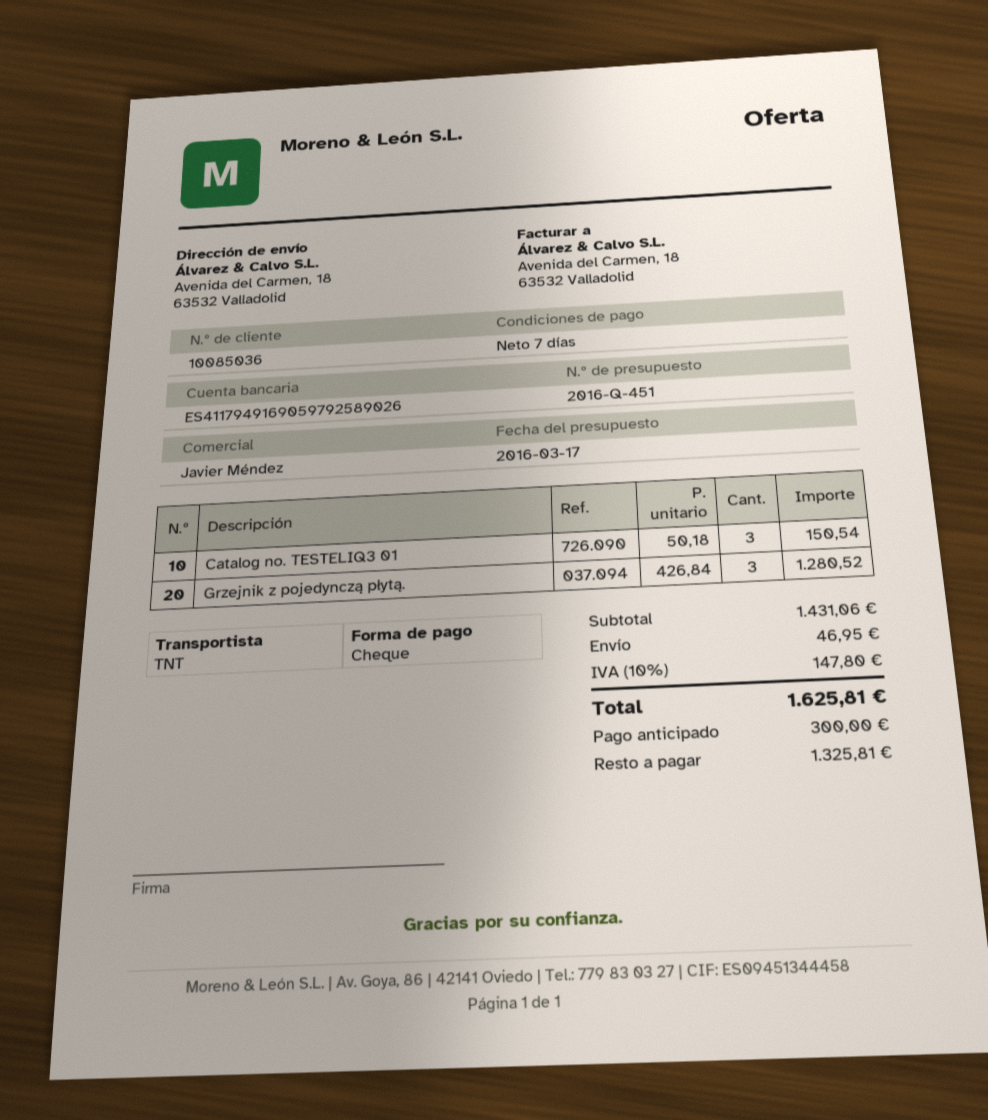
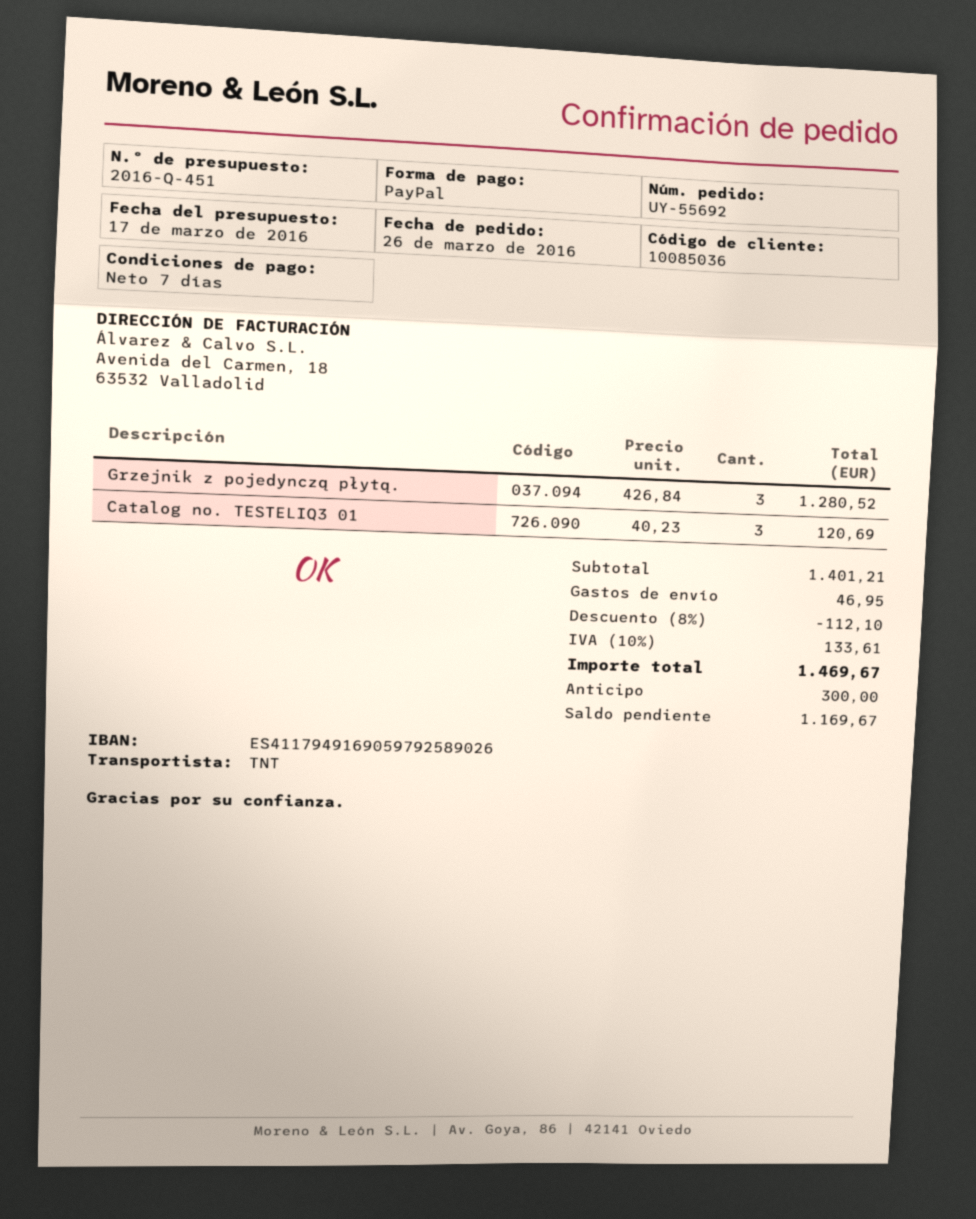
payment method: cheque -> PayPal
Catalog no. TESTELIQ3 01: 3 x 50.18 = 150.54 -> 3 x 40.23 = 120.69
subtotal: 1431.06 -> 1401.21
discount: none -> 8% = 112.10
tax: 10% = 147.80 -> 10% = 133.61
total: 1625.81 -> 1469.67
balance: 1325.81 -> 1169.67

